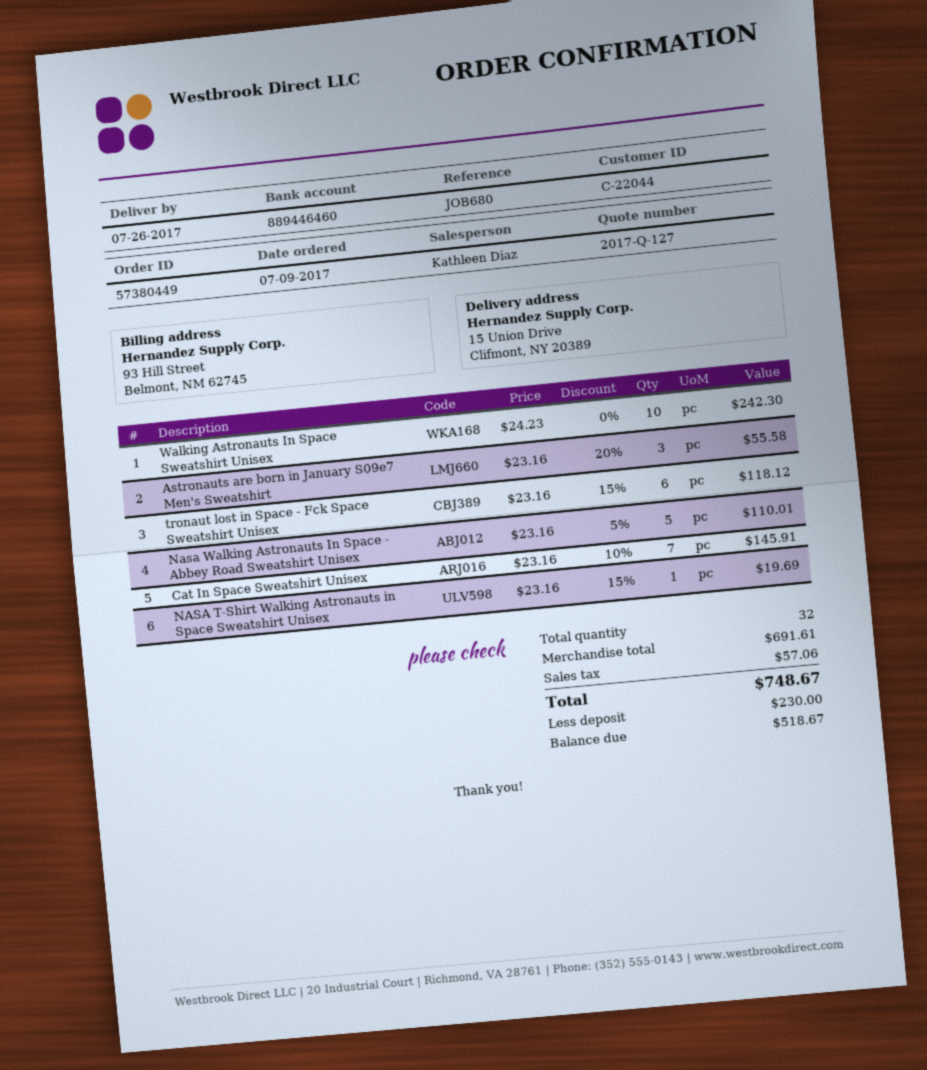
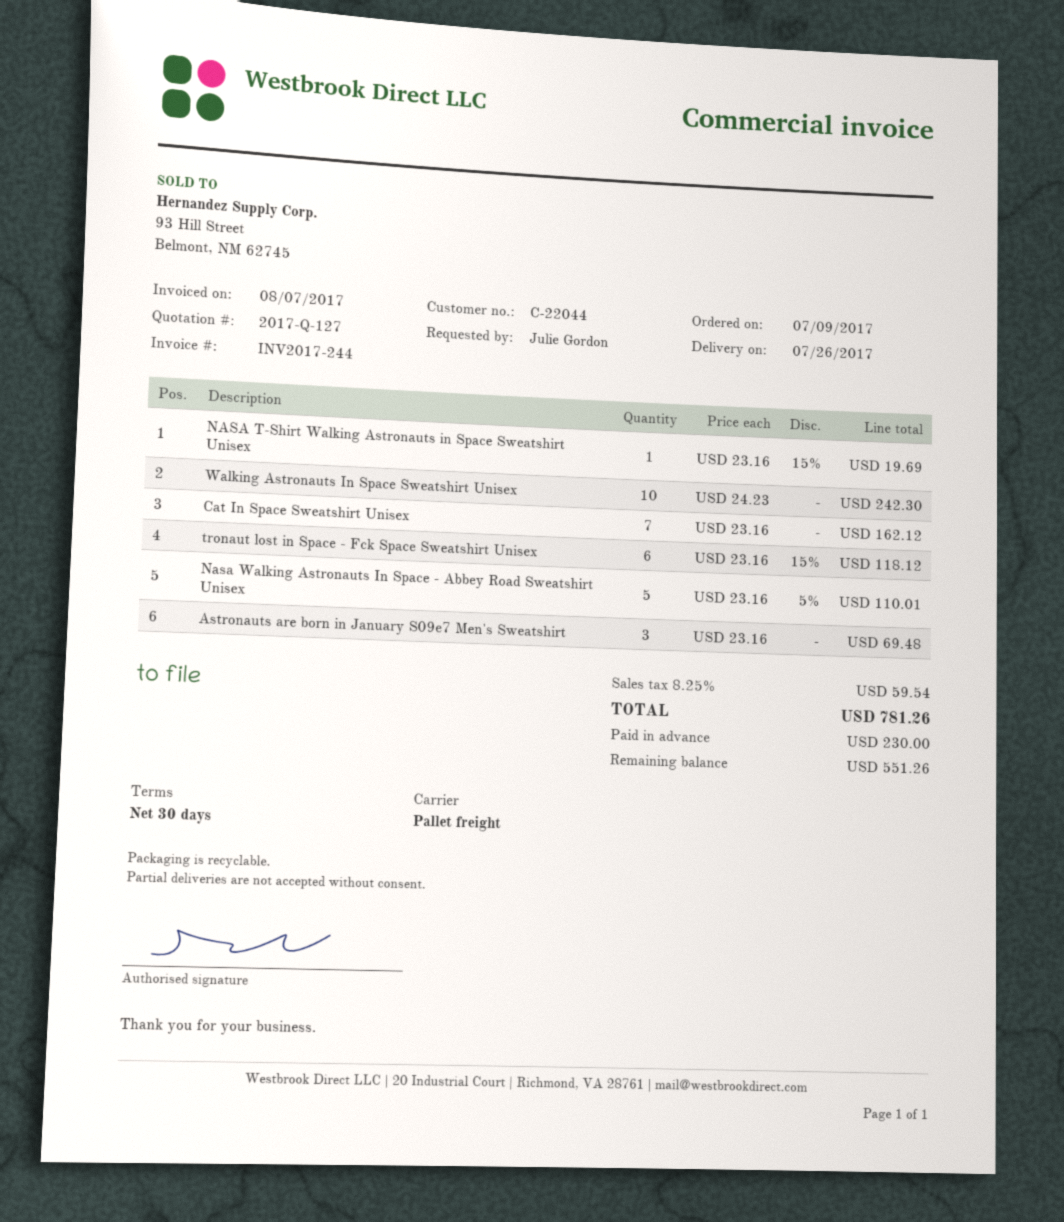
Astronauts are born in January S09e7 Men's Sweatshirt: 3 x 23.16 - 20% = 55.58 -> 3 x 23.16 = 69.48
Cat In Space Sweatshirt Unisex: 7 x 23.16 - 10% = 145.91 -> 7 x 23.16 = 162.12
tax: 57.06 -> 59.54
total: 748.67 -> 781.26
balance: 518.67 -> 551.26

